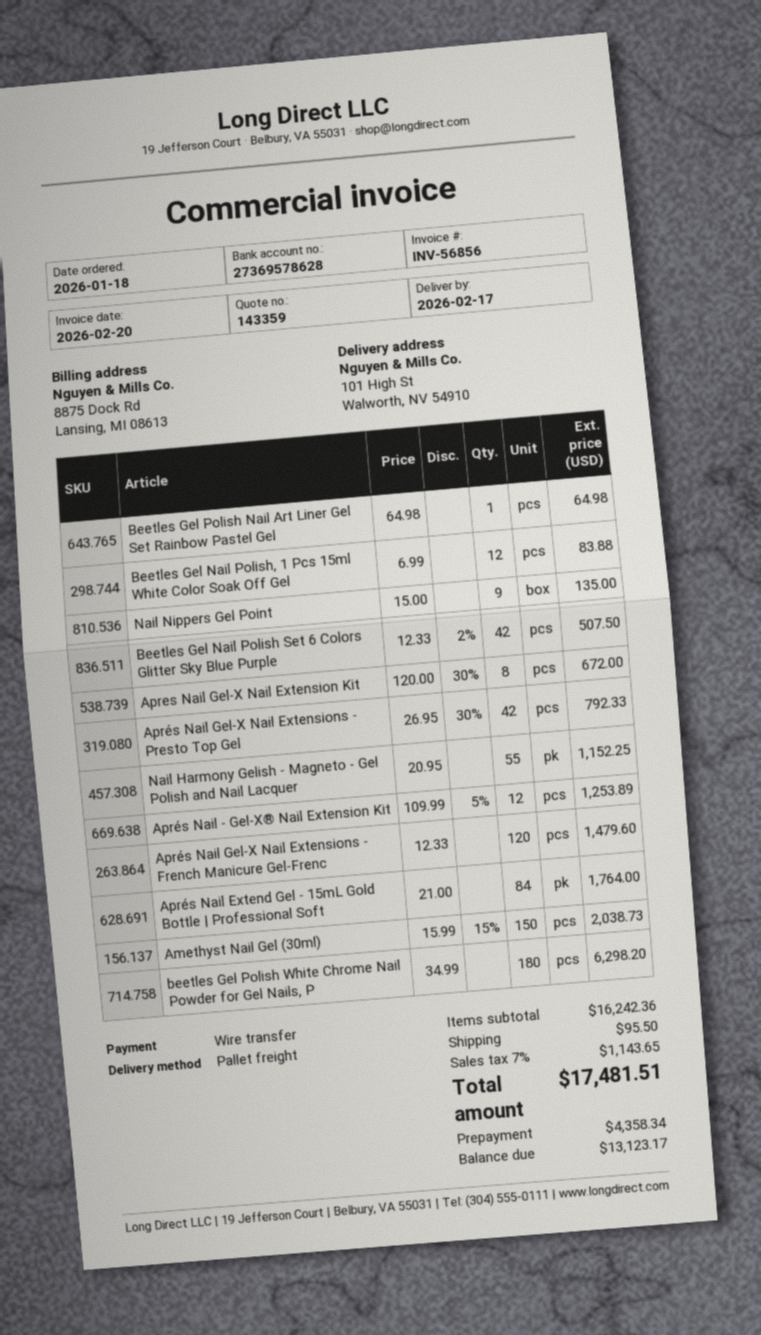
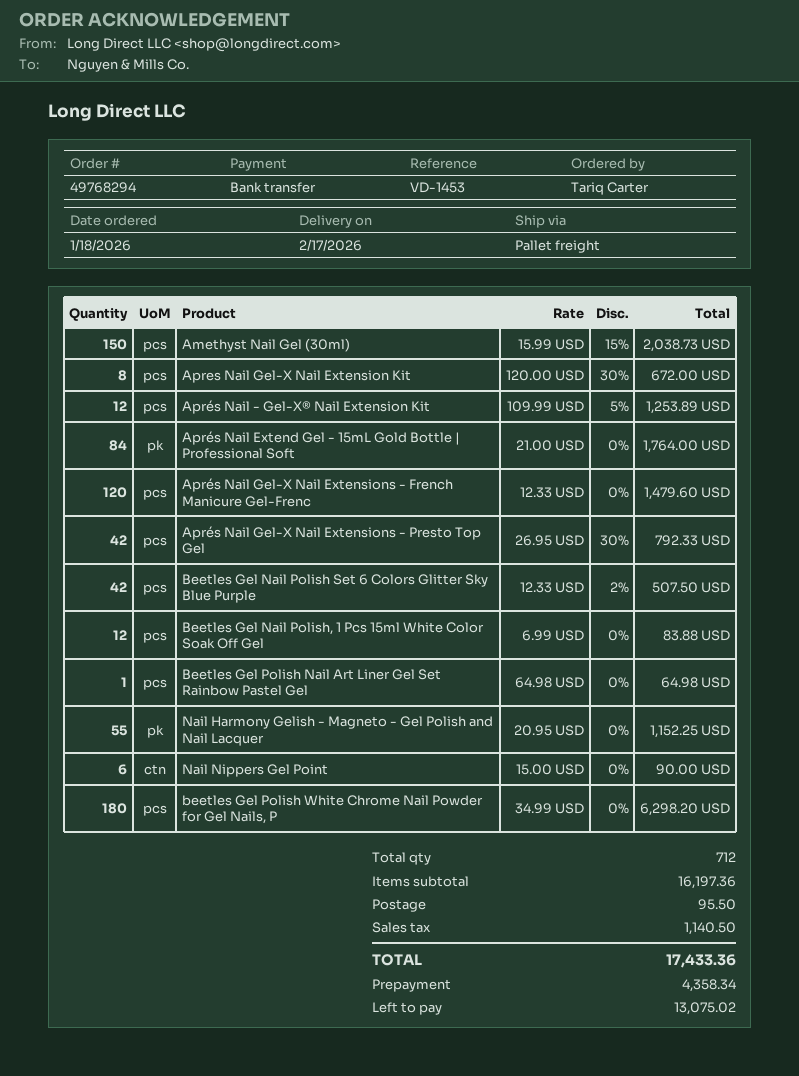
Nail Nippers Gel Point: 9 x 15.00 = 135.00 -> 6 x 15.00 = 90.00
subtotal: 16242.36 -> 16197.36
tax: 1143.65 -> 1140.50
total: 17481.51 -> 17433.36
balance: 13123.17 -> 13075.02

